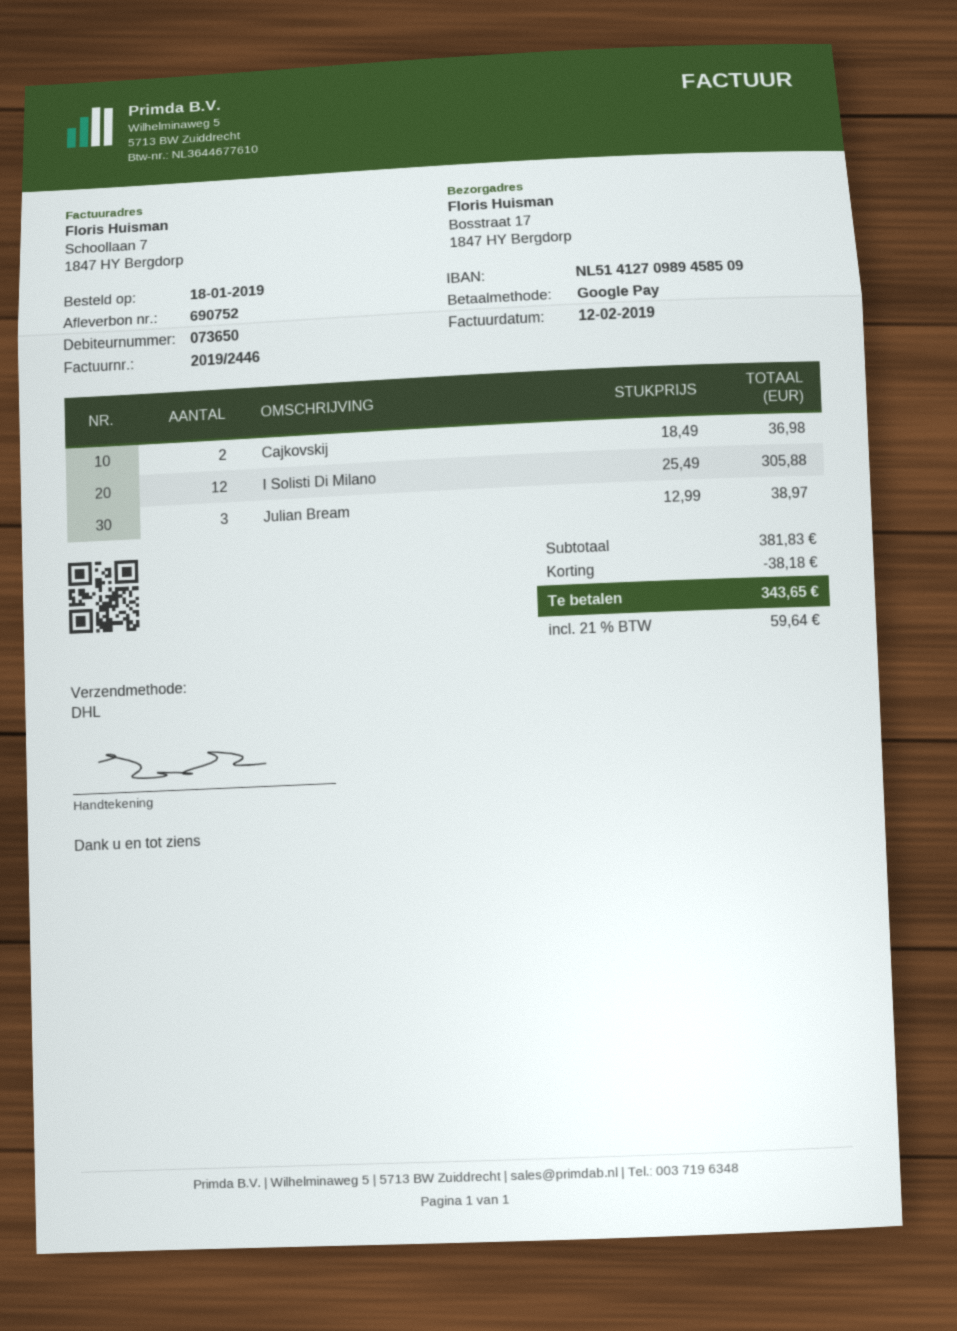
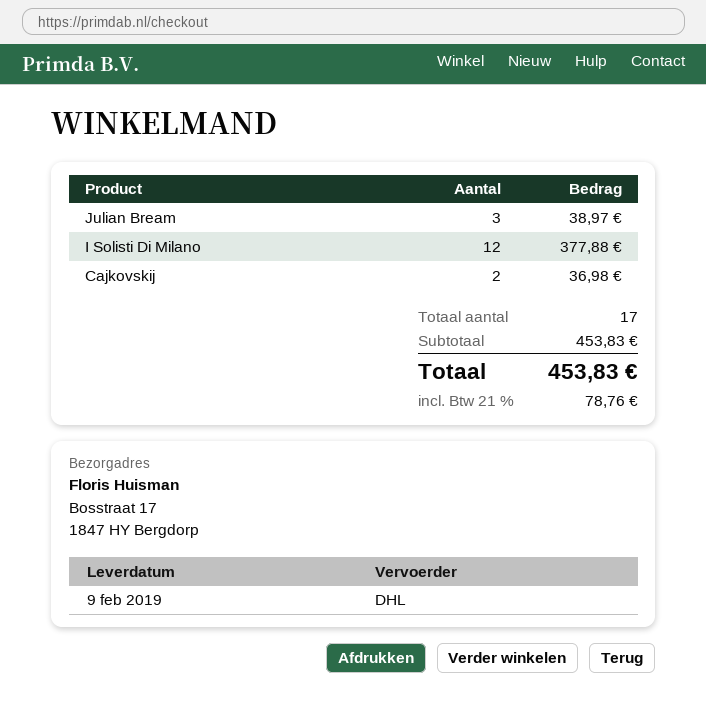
I Solisti Di Milano: 12 for 305.88 -> 12 for 377.88
subtotal: 381.83 -> 453.83
discount: 38.18 -> none
tax: 21% = 59.64 -> 21% = 78.76
total: 343.65 -> 453.83

